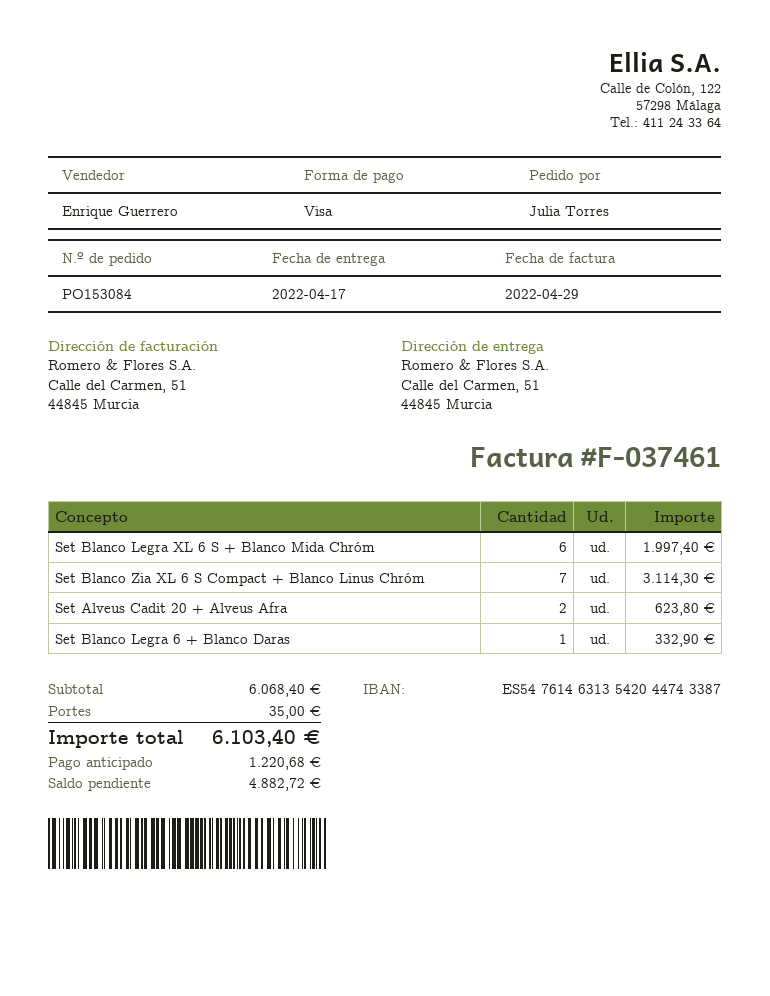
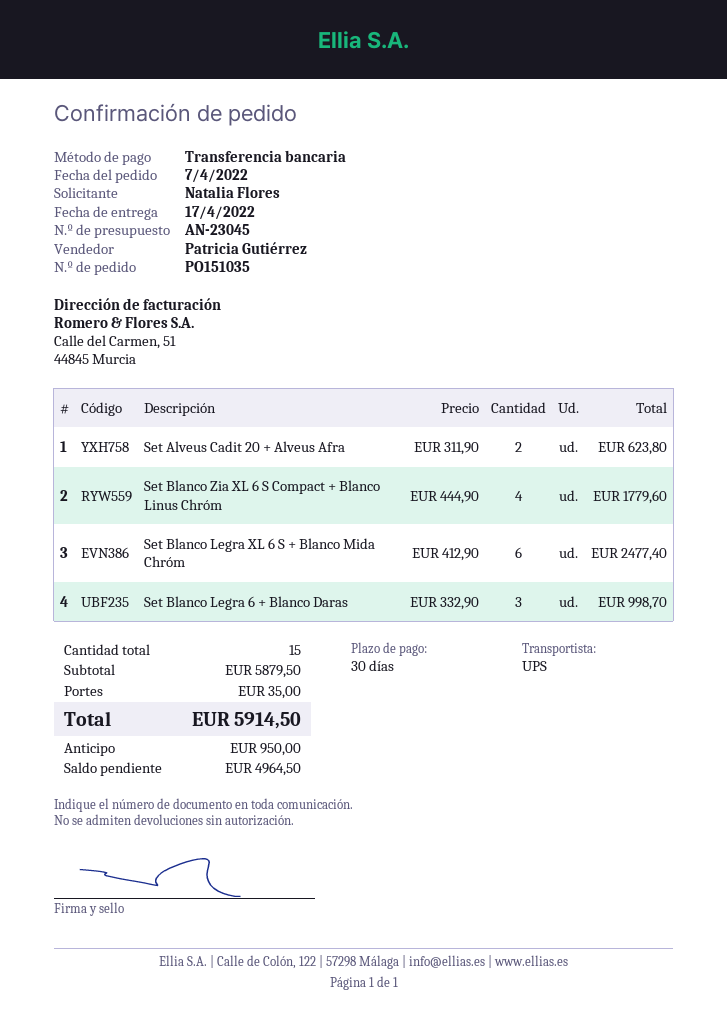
order number: PO153084 -> PO151035
ordered by: Julia Torres -> Natalia Flores
sales rep: Enrique Guerrero -> Patricia Gutiérrez
payment method: Visa -> bank transfer
Set Blanco Legra XL 6 S + Blanco Mida Chróm: 6 for 1997.40 -> 6 for 2477.40
Set Blanco Zia XL 6 S Compact + Blanco Linus Chróm: 7 for 3114.30 -> 4 for 1779.60
Set Blanco Legra 6 + Blanco Daras: 1 for 332.90 -> 3 for 998.70
subtotal: 6068.40 -> 5879.50
total: 6103.40 -> 5914.50
deposit: 1220.68 -> 950.00
balance: 4882.72 -> 4964.50

